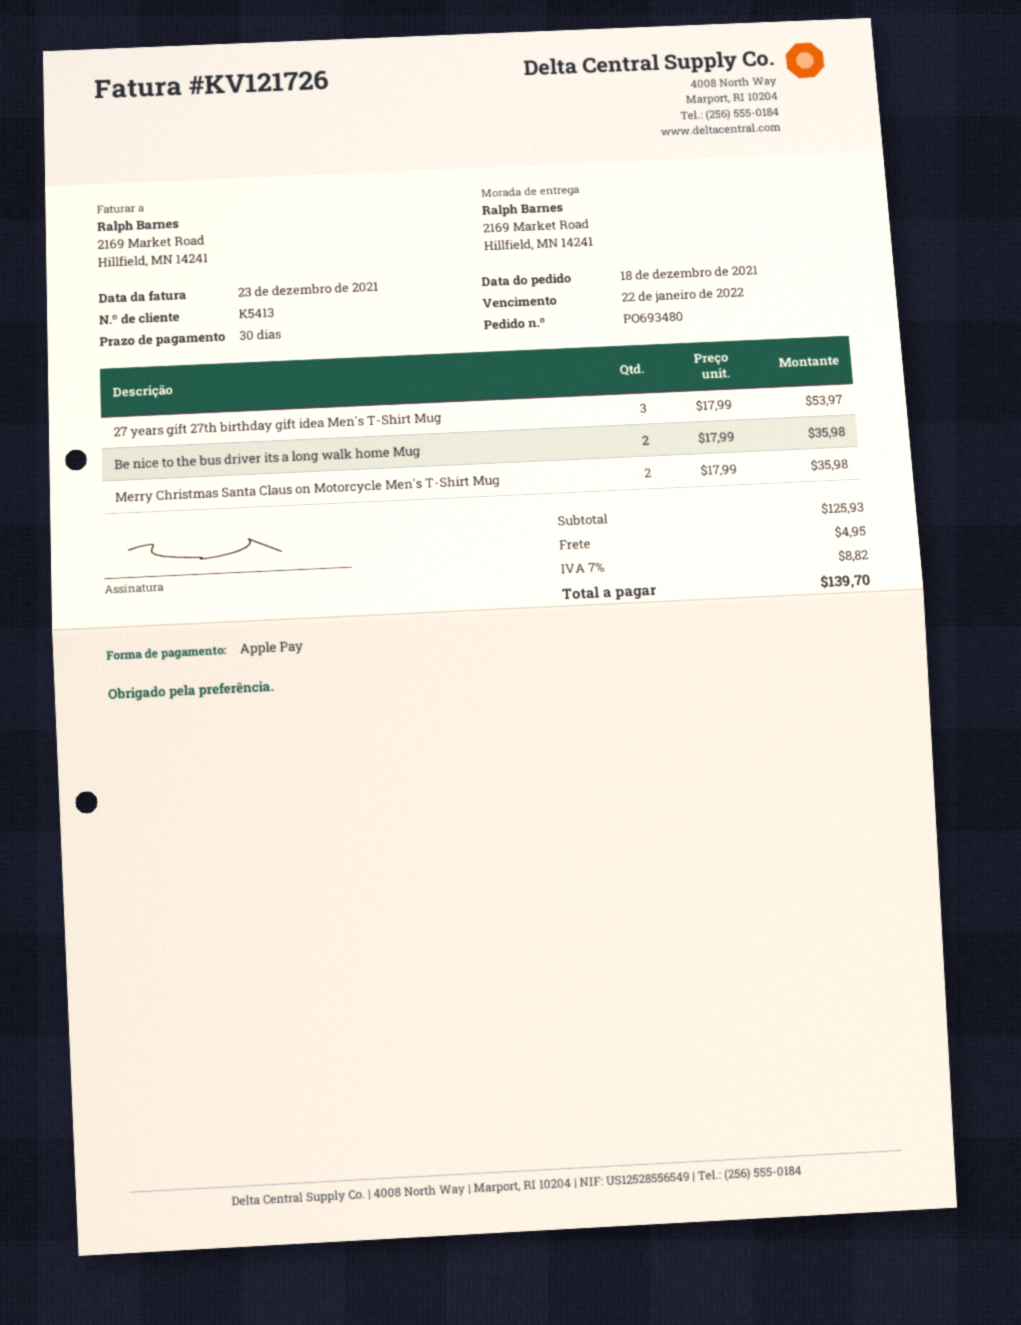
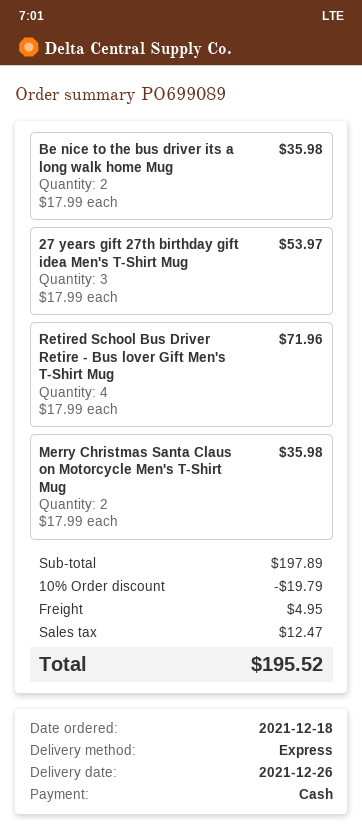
order number: PO693480 -> PO699089
payment method: Apple Pay -> cash
Retired School Bus Driver Retire - Bus lover Gift Men's T-Shirt Mug: none -> 4 x 17.99 = 71.96
subtotal: 125.93 -> 197.89
discount: none -> 10% = 19.79
tax: 8.82 -> 12.47
total: 139.70 -> 195.52

